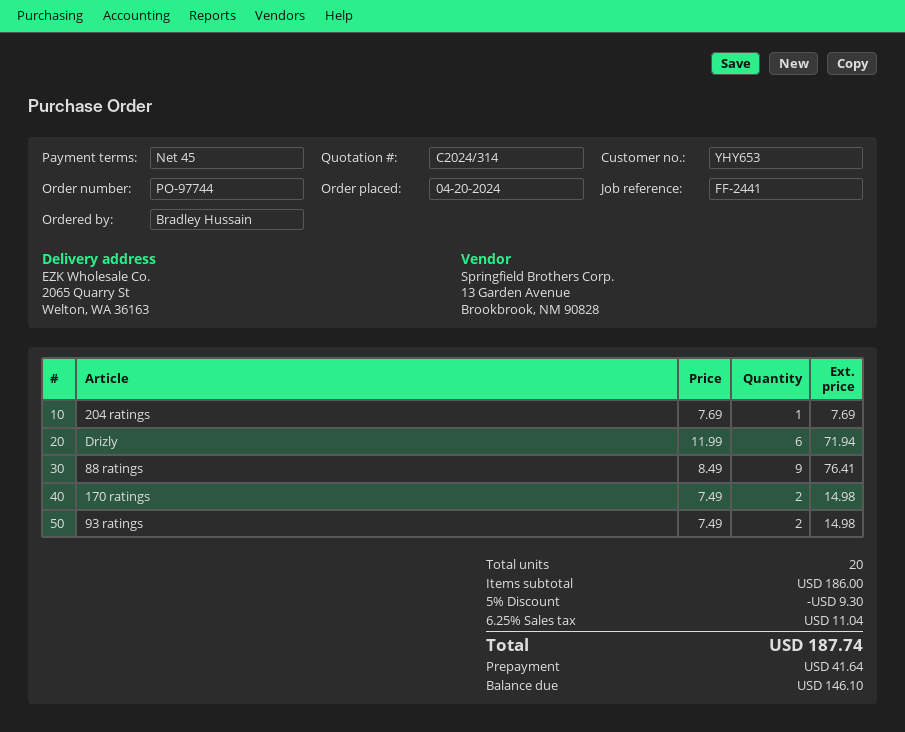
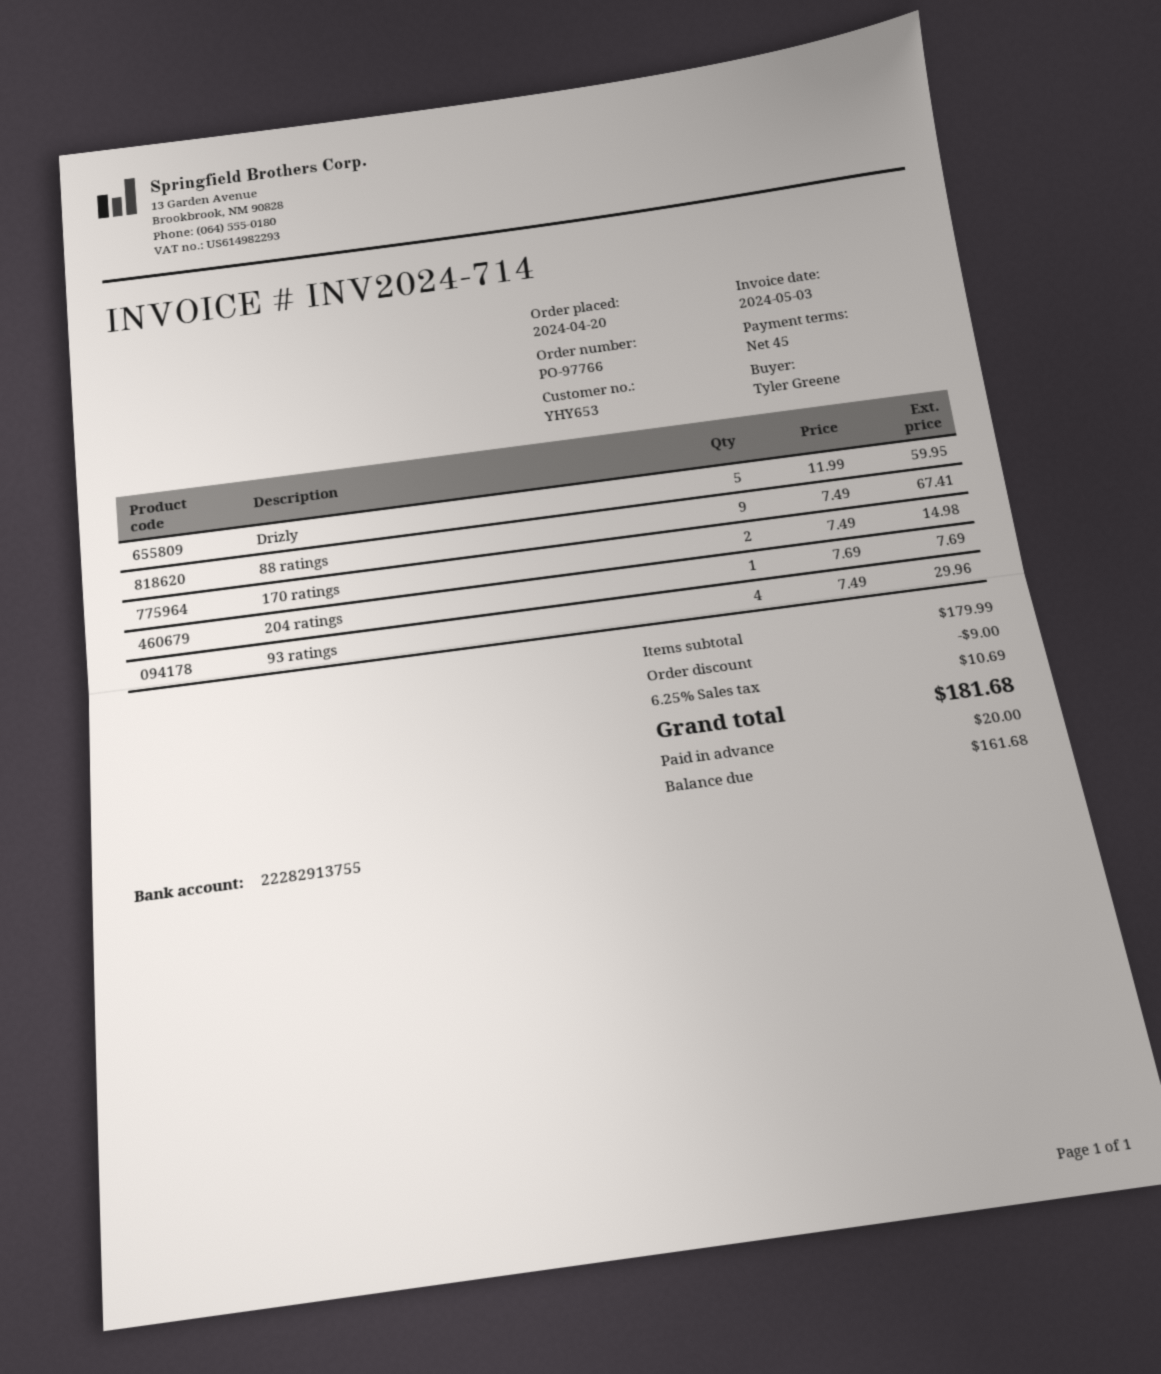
order number: PO-97744 -> PO-97766
ordered by: Bradley Hussain -> Tyler Greene
Drizly: 6 x 11.99 = 71.94 -> 5 x 11.99 = 59.95
88 ratings: 9 x 8.49 = 76.41 -> 9 x 7.49 = 67.41
93 ratings: 2 x 7.49 = 14.98 -> 4 x 7.49 = 29.96
subtotal: 186.00 -> 179.99
discount: 9.30 -> 9.00
tax: 6.25% = 11.04 -> 6.25% = 10.69
total: 187.74 -> 181.68
deposit: 41.64 -> 20.00
balance: 146.10 -> 161.68

